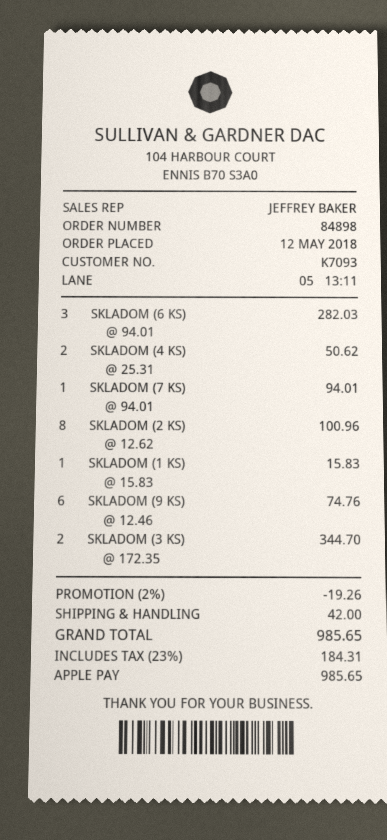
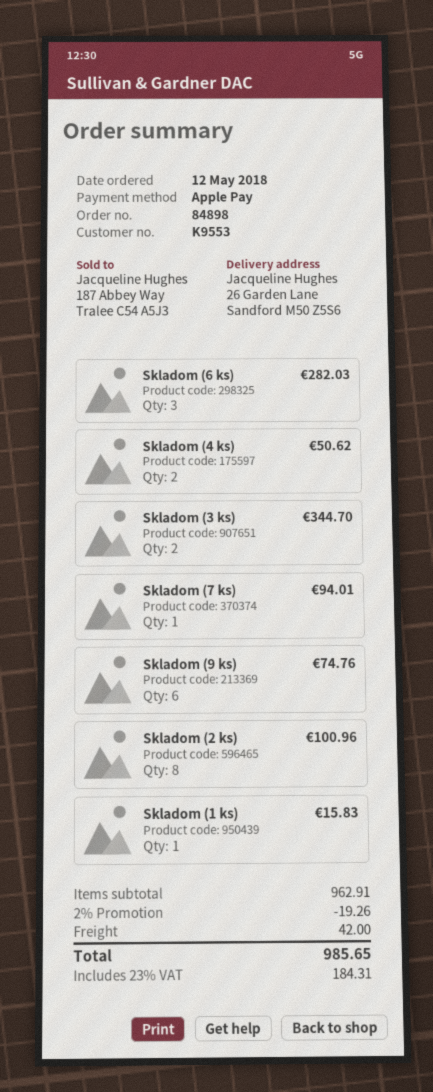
customer number: K7093 -> K9553

